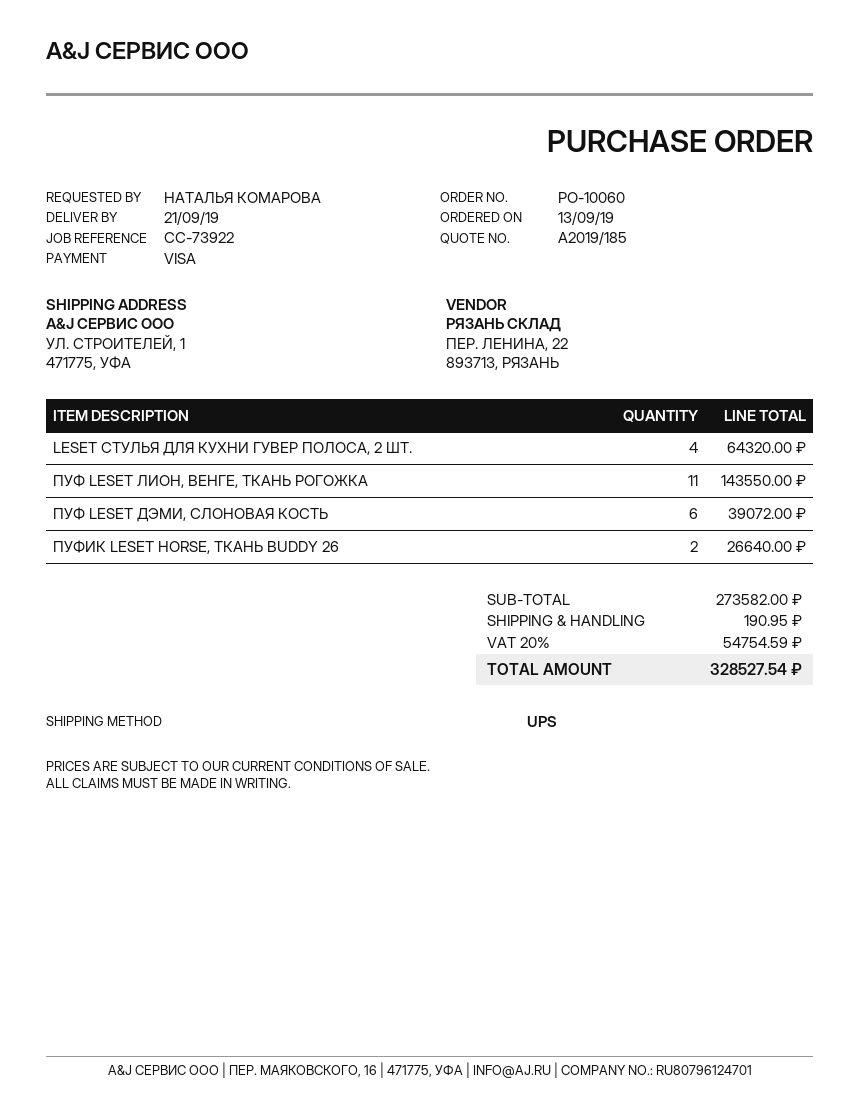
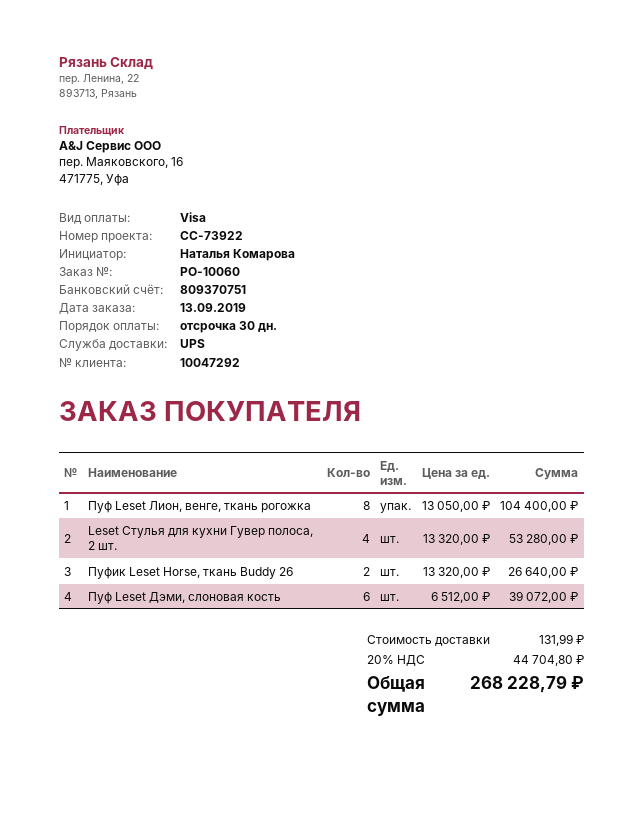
LESET СТУЛЬЯ ДЛЯ КУХНИ ГУВЕР ПОЛОСА, 2 ШТ.: 4 for 64320.00 -> 4 for 53280.00
ПУФ LESET ЛИОН, ВЕНГЕ, ТКАНЬ РОГОЖКА: 11 for 143550.00 -> 8 for 104400.00
shipping: 190.95 -> 131.99
tax: 20% = 54754.59 -> 20% = 44704.80
total: 328527.54 -> 268228.79

